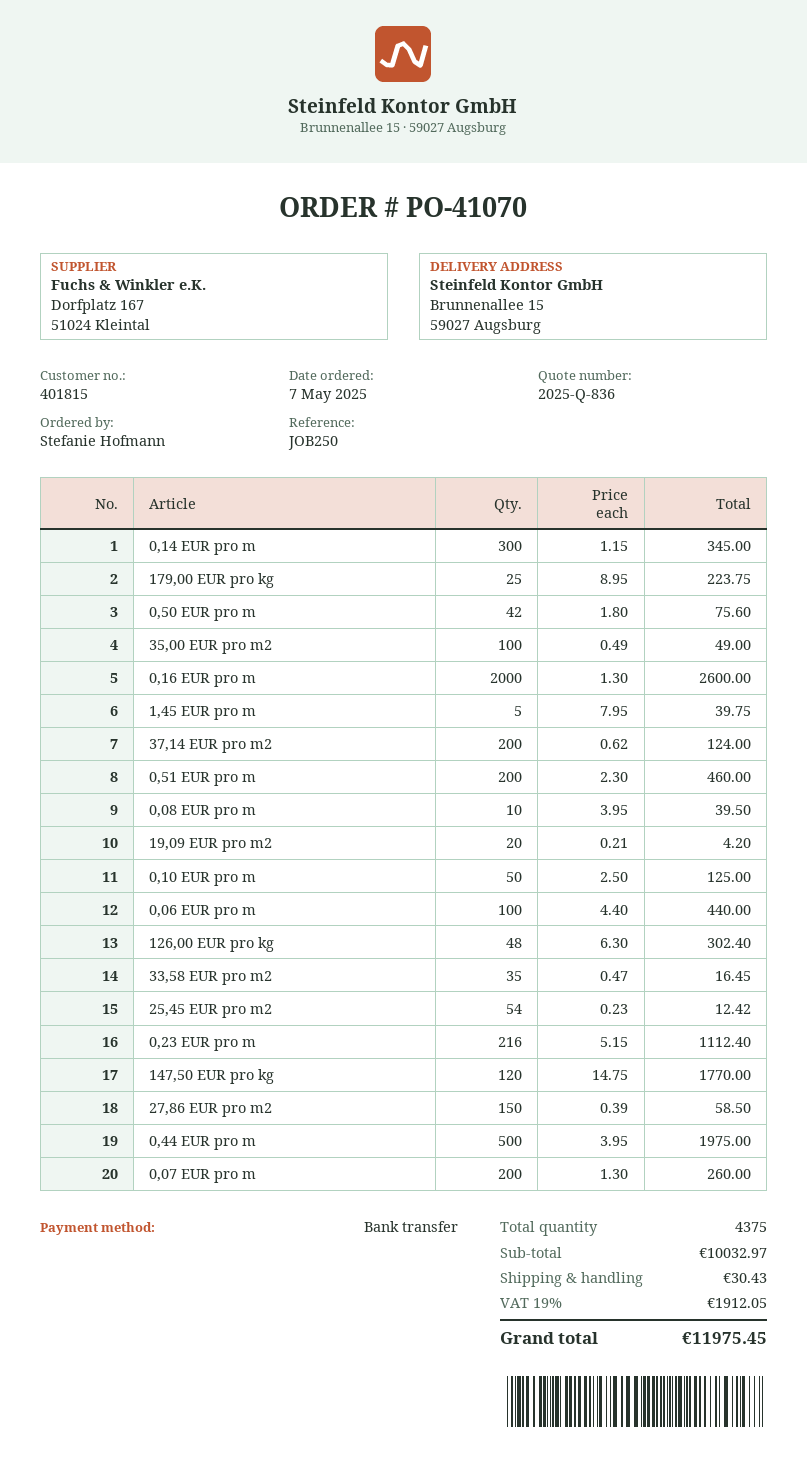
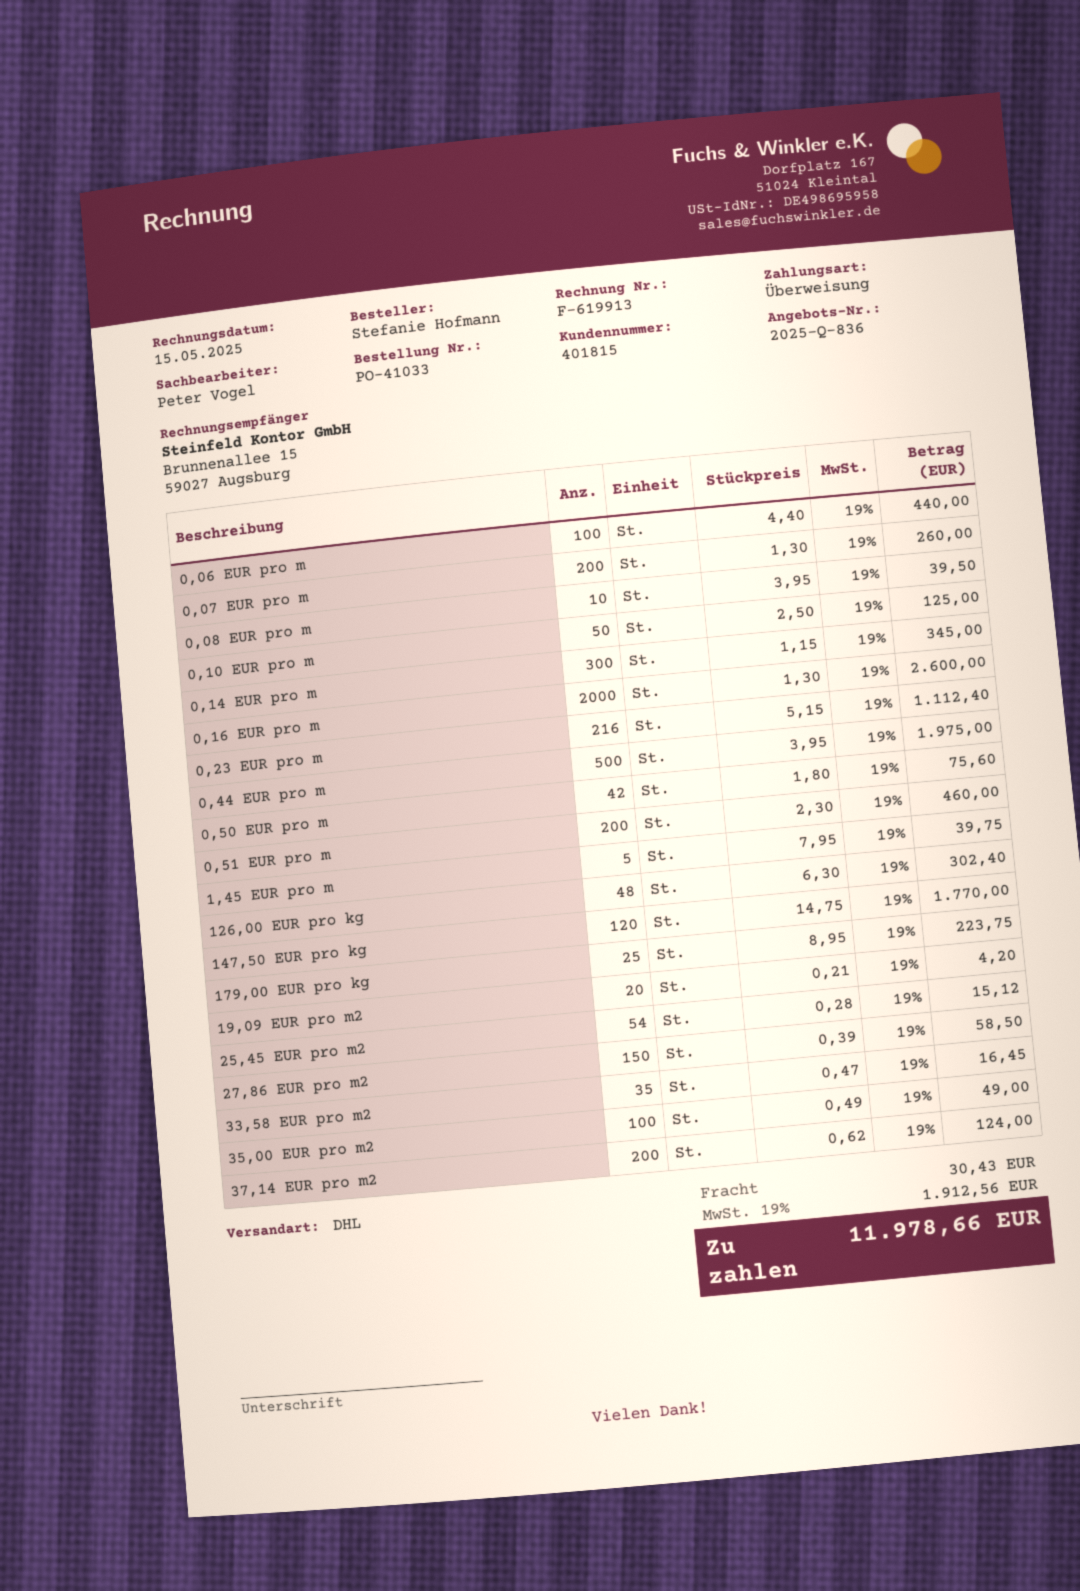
order number: PO-41070 -> PO-41033
25,45 EUR pro m2: 54 x 0.23 = 12.42 -> 54 x 0.28 = 15.12
tax: 19% = 1912.05 -> 19% = 1912.56
total: 11975.45 -> 11978.66

